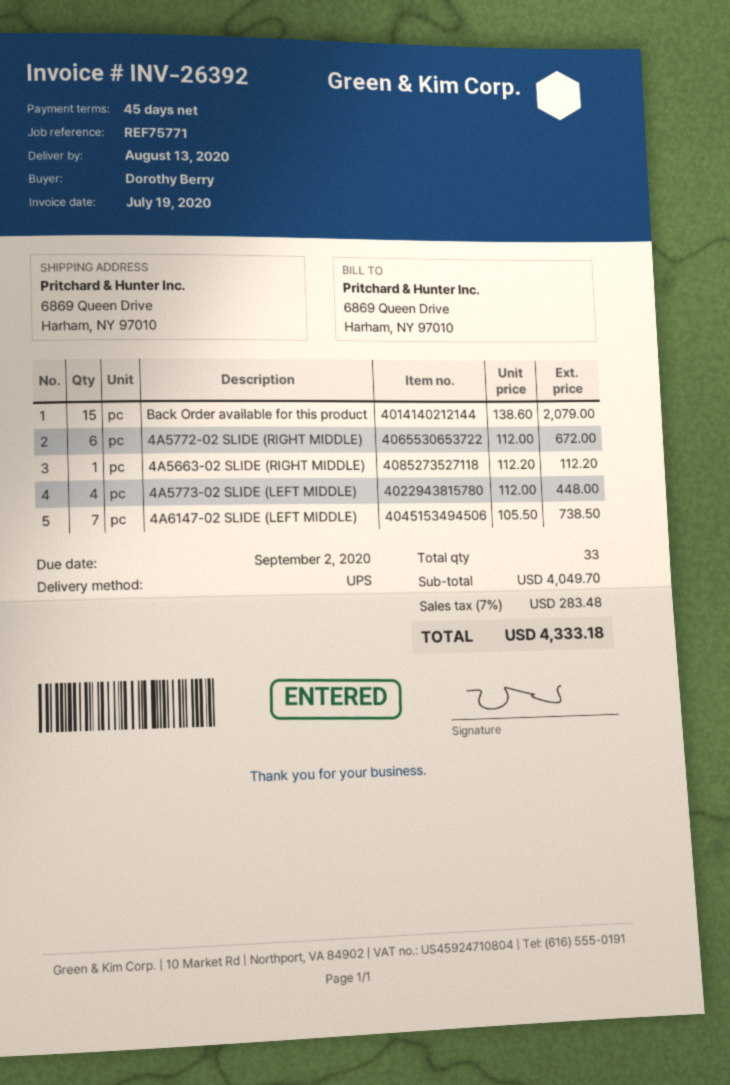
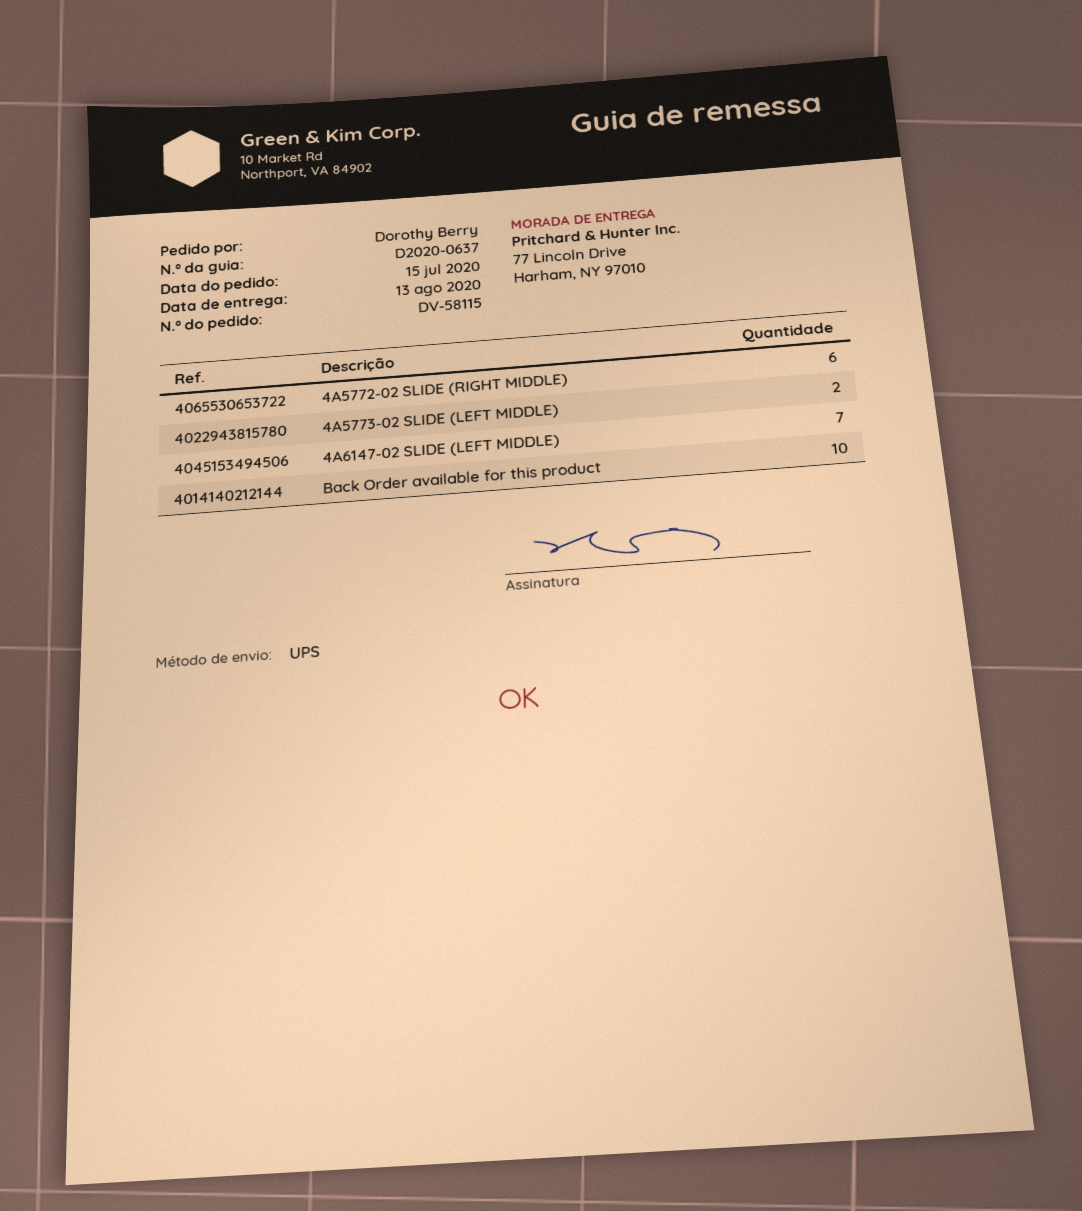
ship to: 6869 Queen Drive, Harham, NY 97010 -> 77 Lincoln Drive, Harham, NY 97010
Back Order available for this product: 15 -> 10
4A5663-02 SLIDE (RIGHT MIDDLE): 1 -> none
4A5773-02 SLIDE (LEFT MIDDLE): 4 -> 2

